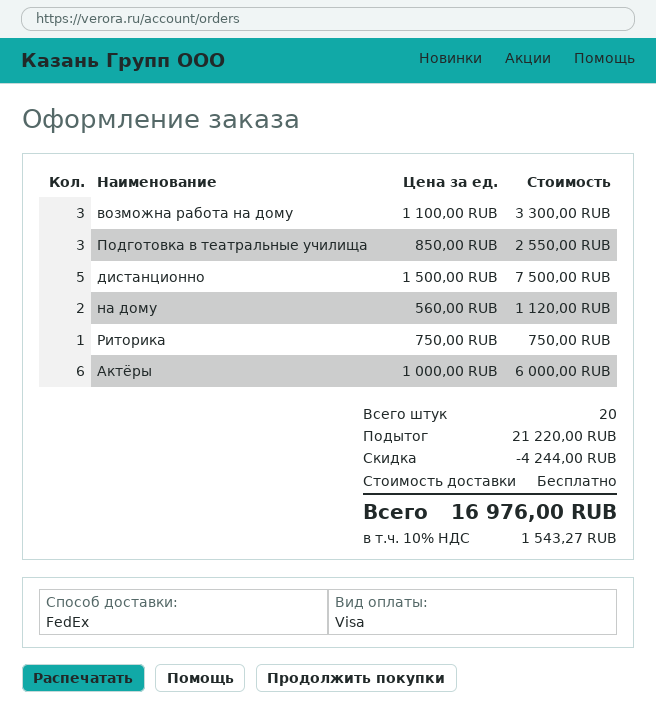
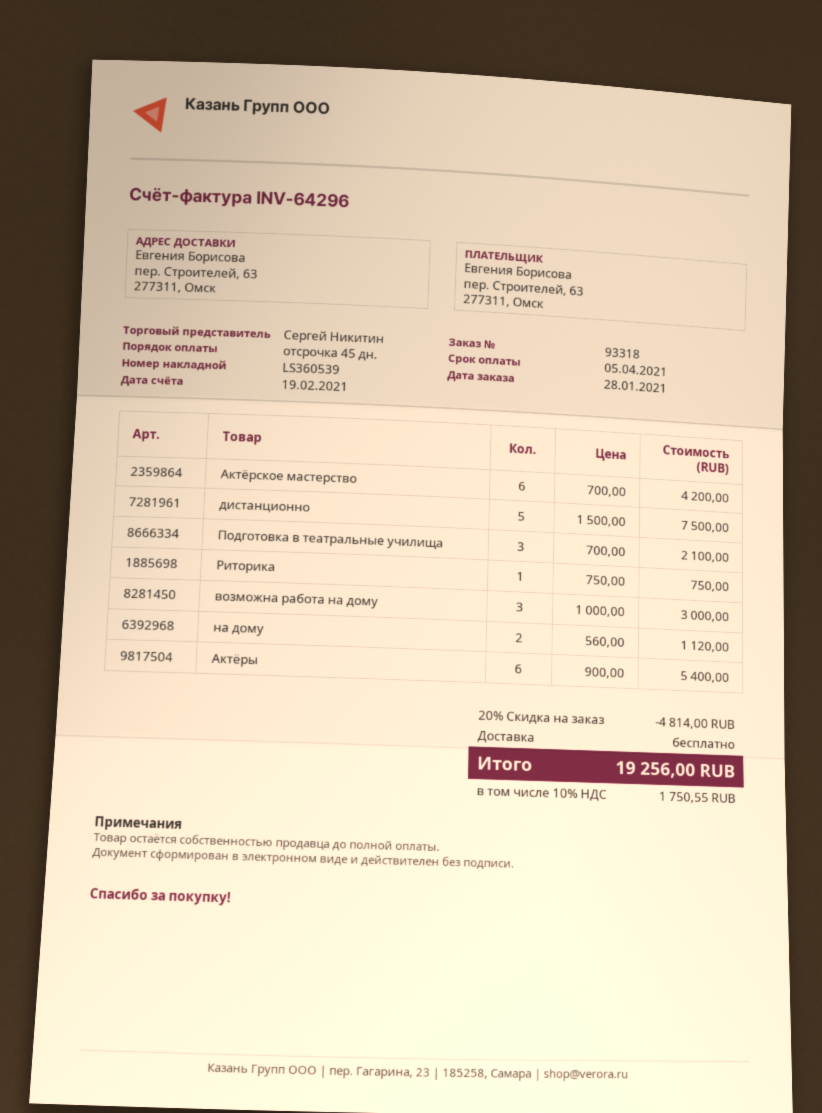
возможна работа на дому: 3 x 1100.00 = 3300.00 -> 3 x 1000.00 = 3000.00
Подготовка в театральные училища: 3 x 850.00 = 2550.00 -> 3 x 700.00 = 2100.00
Актёры: 6 x 1000.00 = 6000.00 -> 6 x 900.00 = 5400.00
Актёрское мастерство: none -> 6 x 700.00 = 4200.00
discount: 4244.00 -> 4814.00
tax: 10% = 1543.27 -> 10% = 1750.55
total: 16976.00 -> 19256.00

